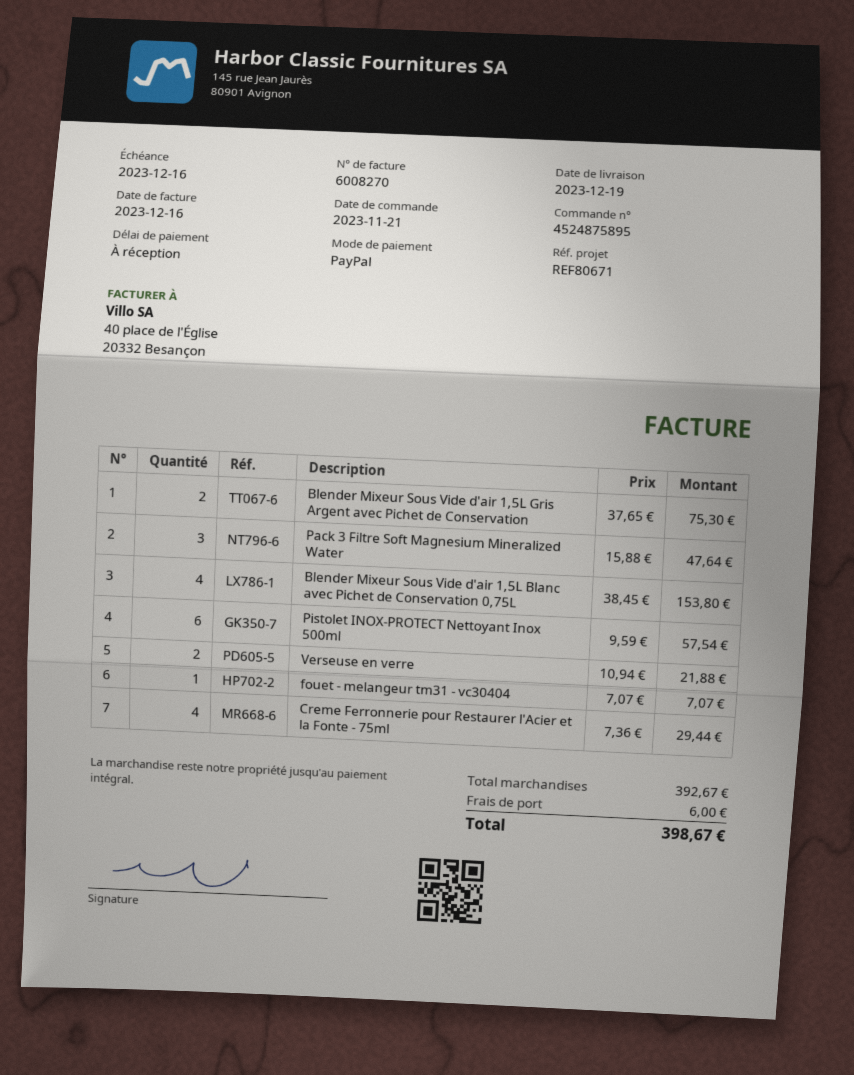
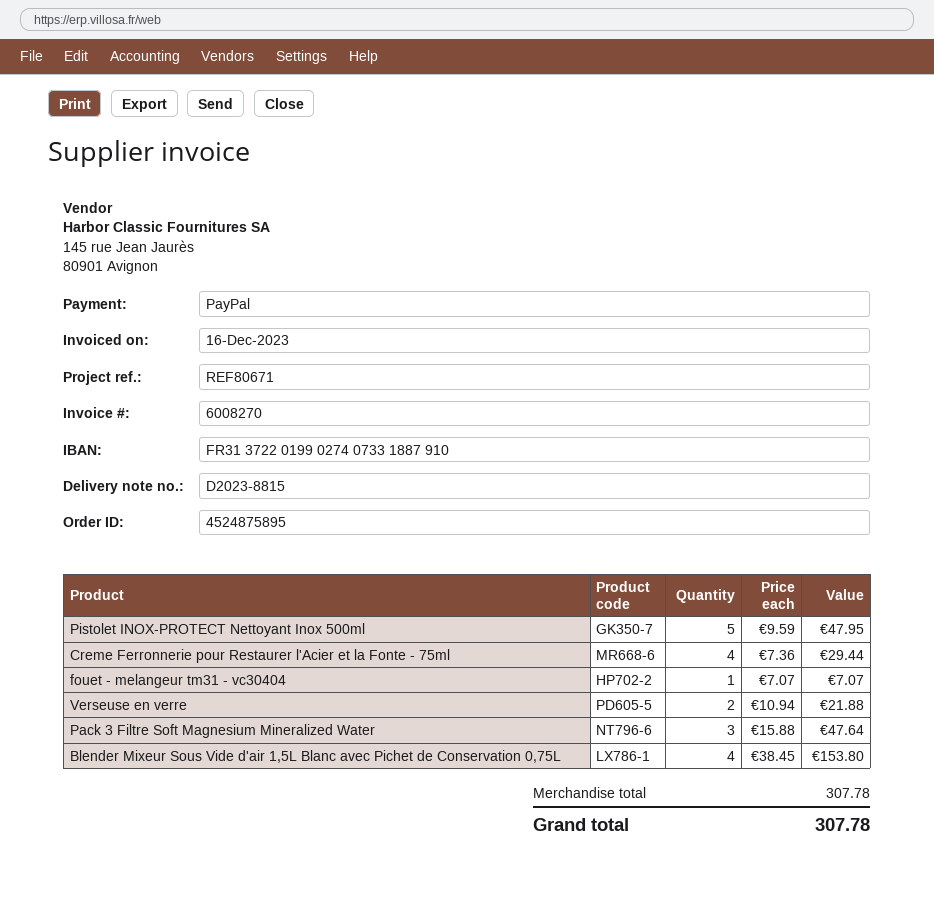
Blender Mixeur Sous Vide d'air 1,5L Gris Argent avec Pichet de Conservation: 2 x 37.65 = 75.30 -> none
Pistolet INOX-PROTECT Nettoyant Inox 500ml: 6 x 9.59 = 57.54 -> 5 x 9.59 = 47.95
subtotal: 392.67 -> 307.78
shipping: 6.00 -> none
total: 398.67 -> 307.78

